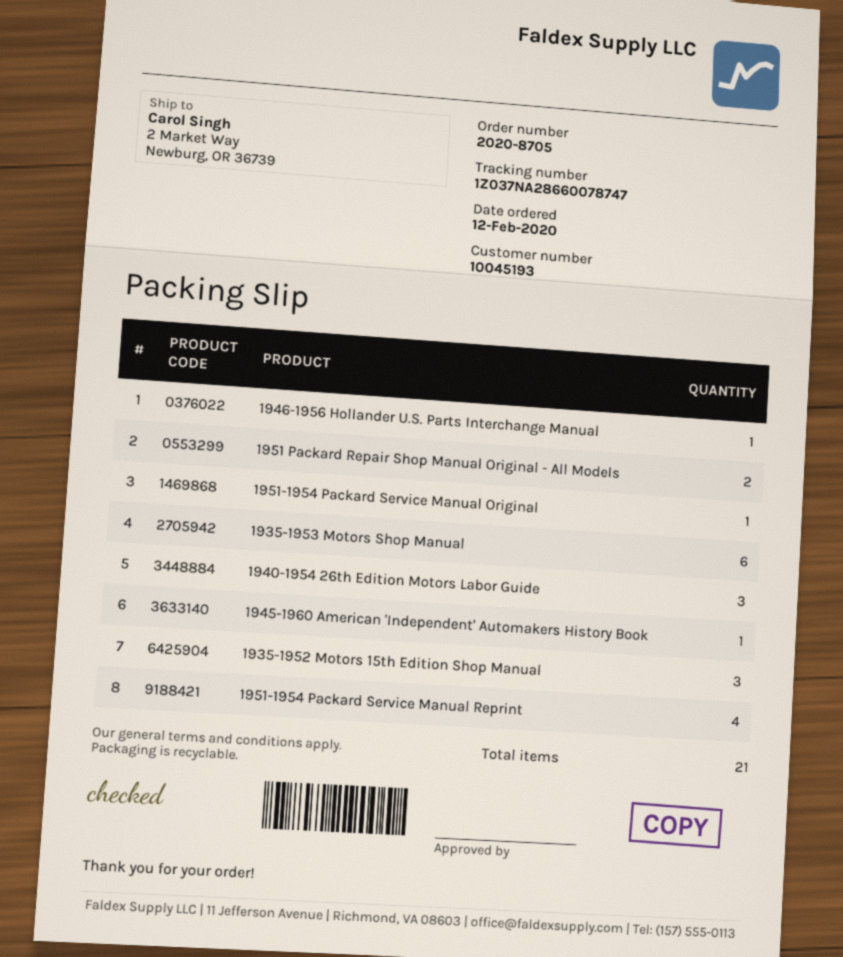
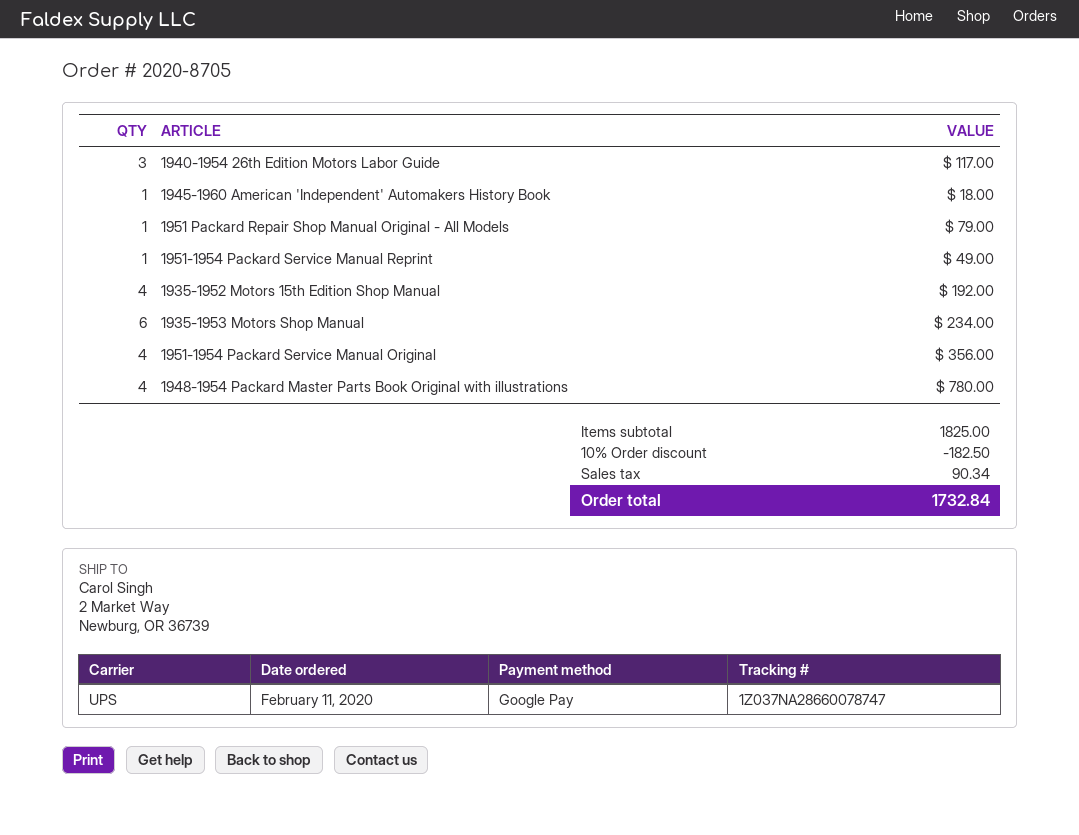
order date: 2020-02-12 -> 2020-02-11
1946-1956 Hollander U.S. Parts Interchange Manual: 1 -> none
1951 Packard Repair Shop Manual Original - All Models: 2 -> 1
1951-1954 Packard Service Manual Original: 1 -> 4
1935-1952 Motors 15th Edition Shop Manual: 3 -> 4
1951-1954 Packard Service Manual Reprint: 4 -> 1
1948-1954 Packard Master Parts Book Original with illustrations: none -> 4

